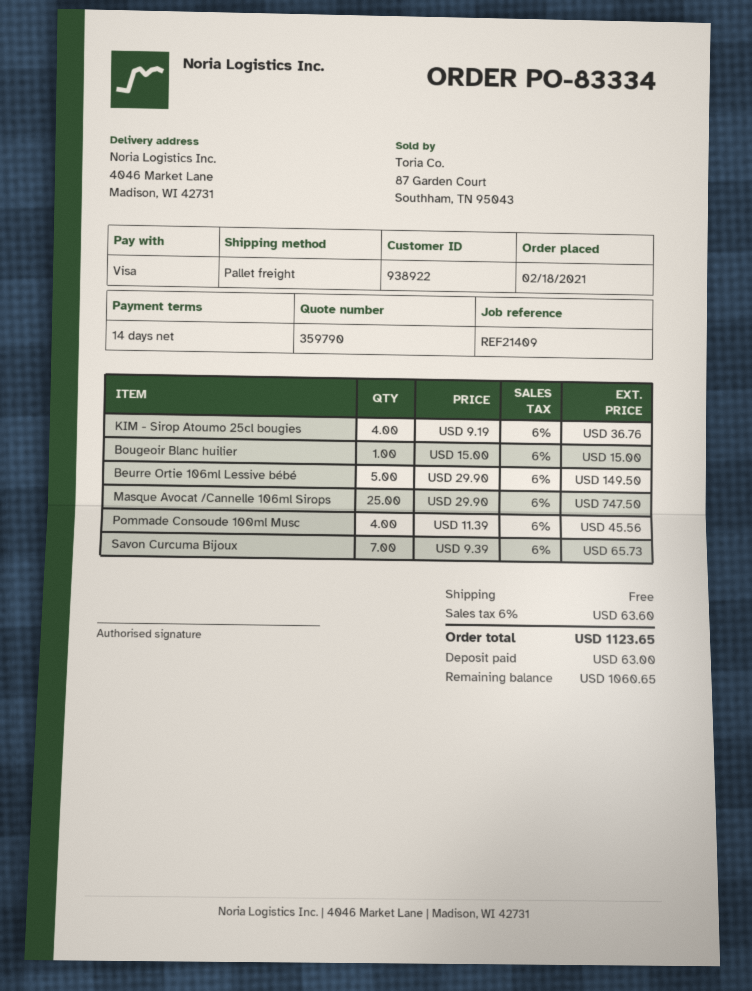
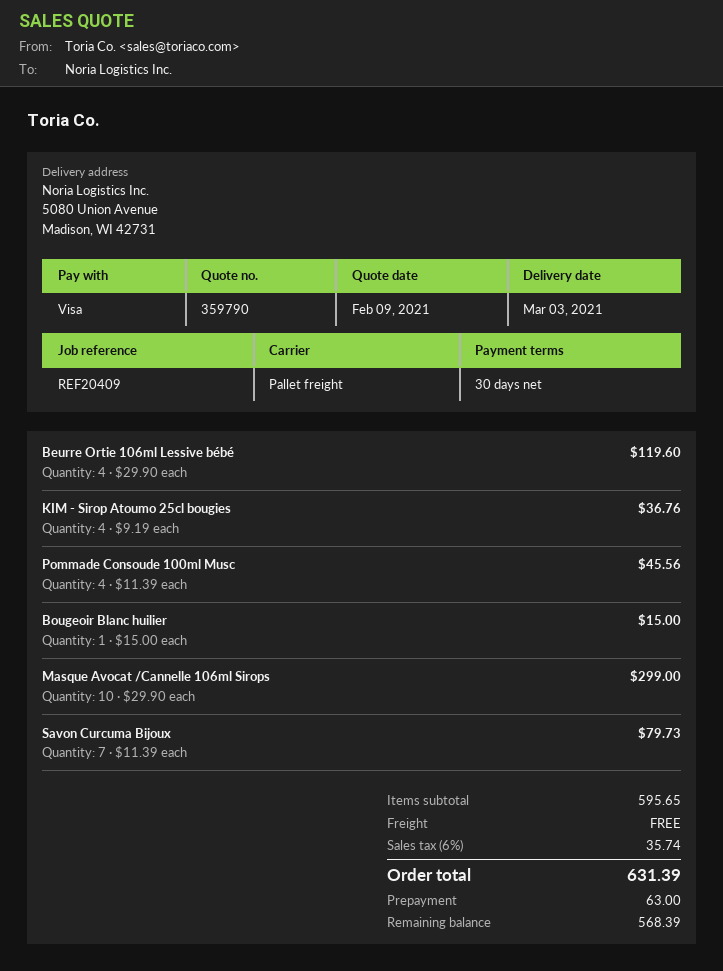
payment terms: 14 days -> 30 days
reference: REF21409 -> REF20409
ship to: 4046 Market Lane, Madison, WI 42731 -> 5080 Union Avenue, Madison, WI 42731
Beurre Ortie 106ml Lessive bébé: 5 x 29.90 = 149.50 -> 4 x 29.90 = 119.60
Masque Avocat /Cannelle 106ml Sirops: 25 x 29.90 = 747.50 -> 10 x 29.90 = 299.00
Savon Curcuma Bijoux: 7 x 9.39 = 65.73 -> 7 x 11.39 = 79.73
tax: 6% = 63.60 -> 6% = 35.74
total: 1123.65 -> 631.39
balance: 1060.65 -> 568.39

